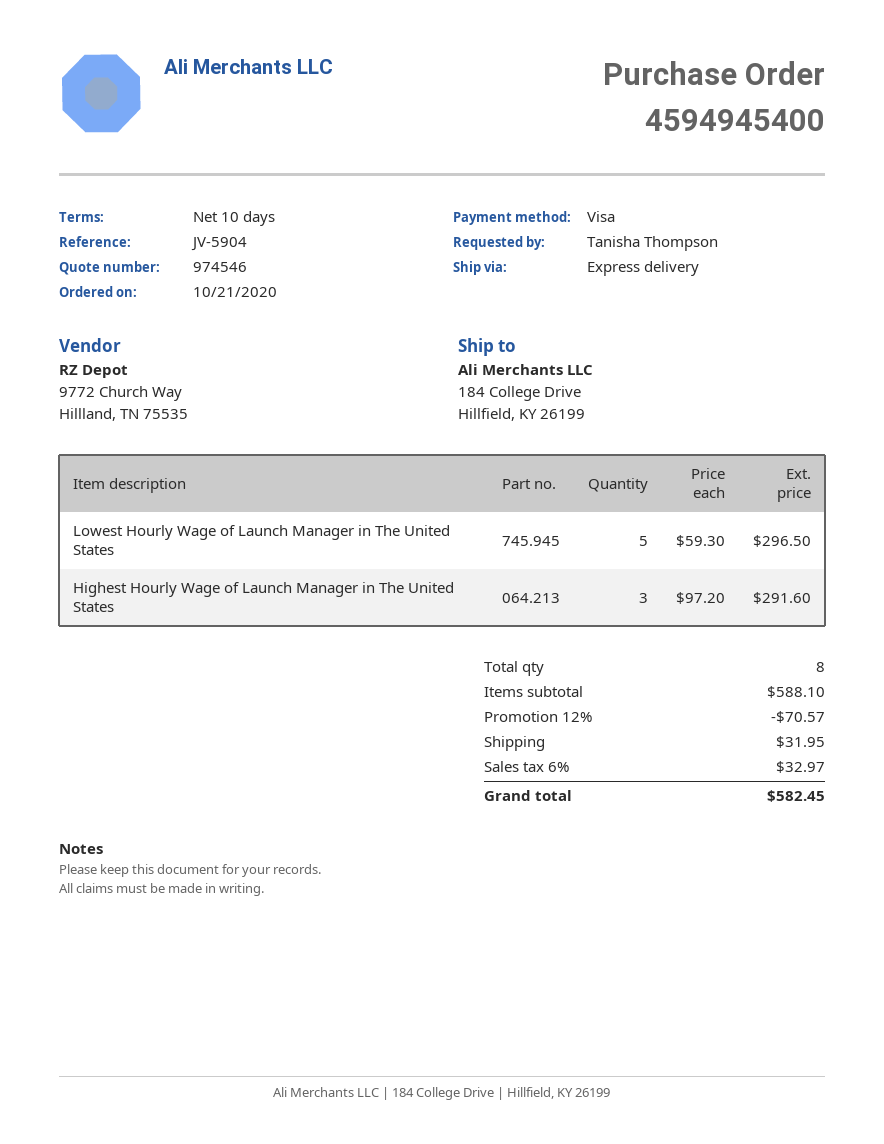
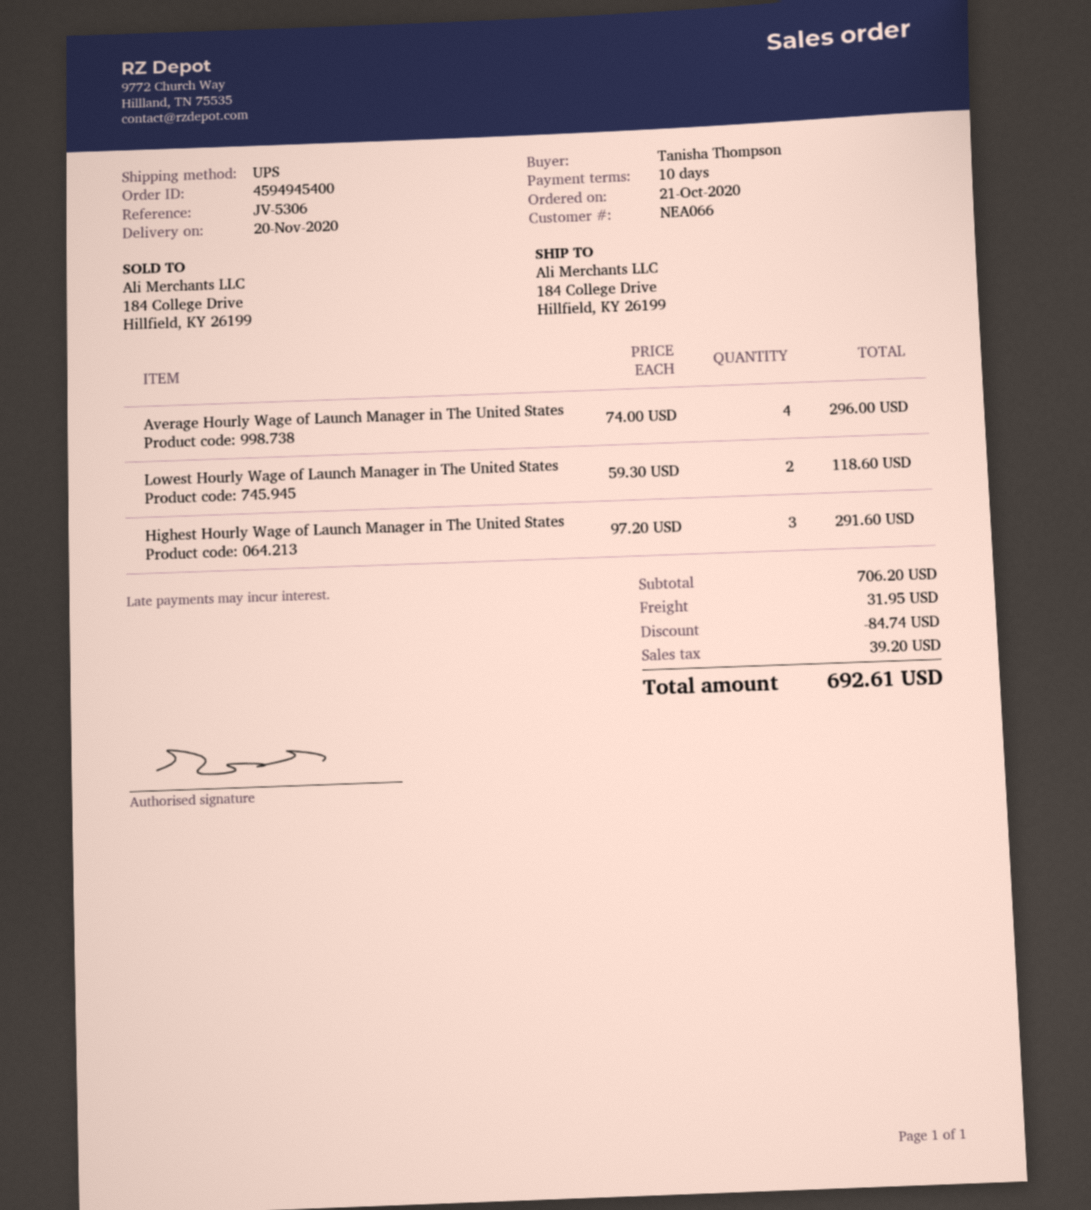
reference: JV-5904 -> JV-5306
shipping method: express -> UPS
Lowest Hourly Wage of Launch Manager in The United States: 5 x 59.30 = 296.50 -> 2 x 59.30 = 118.60
Average Hourly Wage of Launch Manager in The United States: none -> 4 x 74.00 = 296.00
subtotal: 588.10 -> 706.20
discount: 70.57 -> 84.74
tax: 32.97 -> 39.20
total: 582.45 -> 692.61

